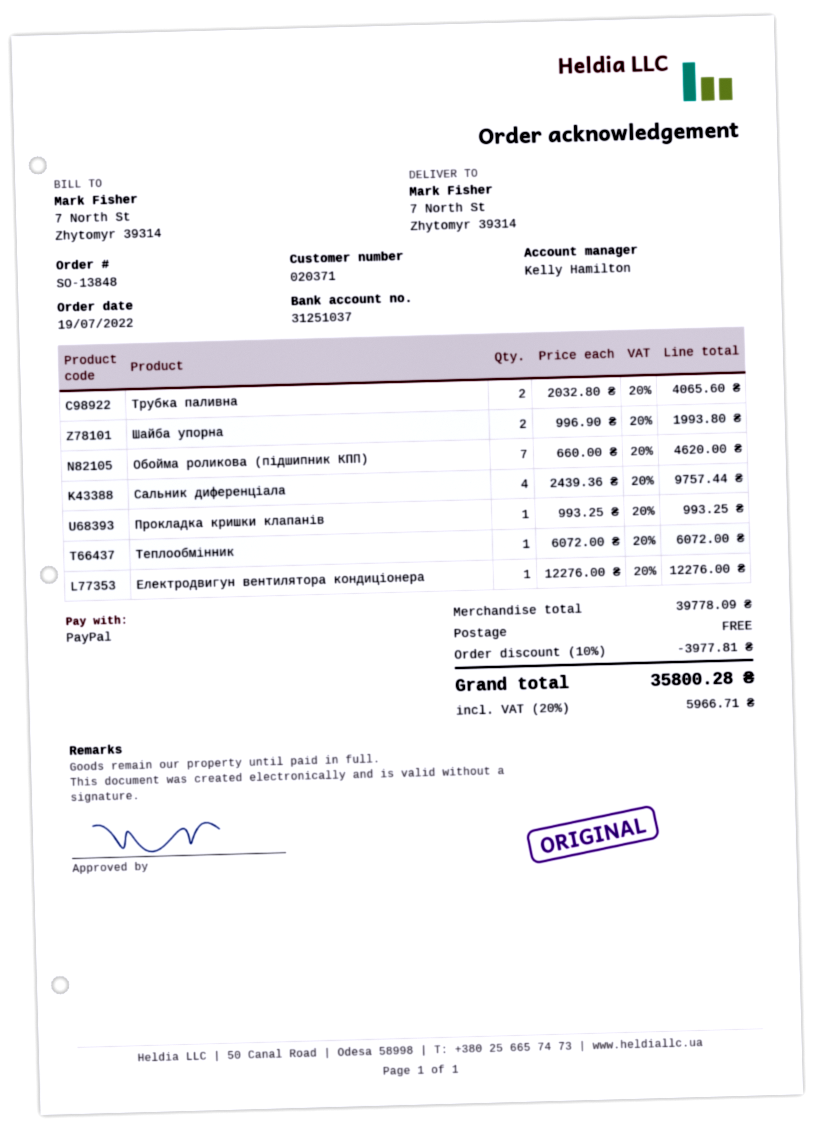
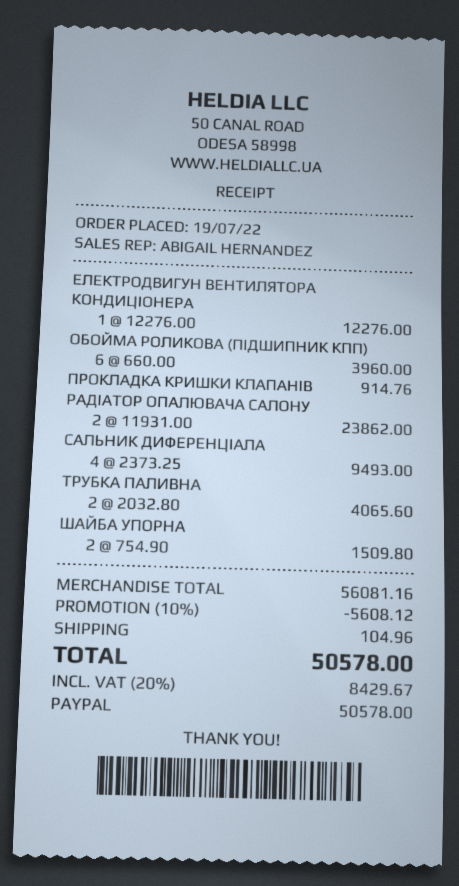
sales rep: Kelly Hamilton -> ABIGAIL HERNANDEZ
Шайба упорна: 2 x 996.90 = 1993.80 -> 2 x 754.90 = 1509.80
Обойма роликова (підшипник КПП): 7 x 660.00 = 4620.00 -> 6 x 660.00 = 3960.00
Сальник диференціала: 4 x 2439.36 = 9757.44 -> 4 x 2373.25 = 9493.00
Прокладка кришки клапанів: 1 x 993.25 = 993.25 -> 1 x 914.76 = 914.76
Теплообмінник: 1 x 6072.00 = 6072.00 -> none
РАДІАТОР ОПАЛЮВАЧА САЛОНУ: none -> 2 x 11931.00 = 23862.00
subtotal: 39778.09 -> 56081.16
discount: 10% = 3977.81 -> 10% = 5608.12
shipping: 0.00 -> 104.96
tax: 20% = 5966.71 -> 20% = 8429.67
total: 35800.28 -> 50578.00

